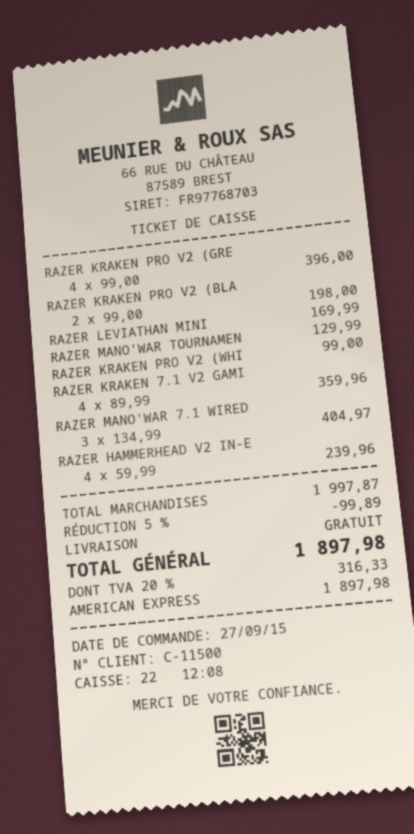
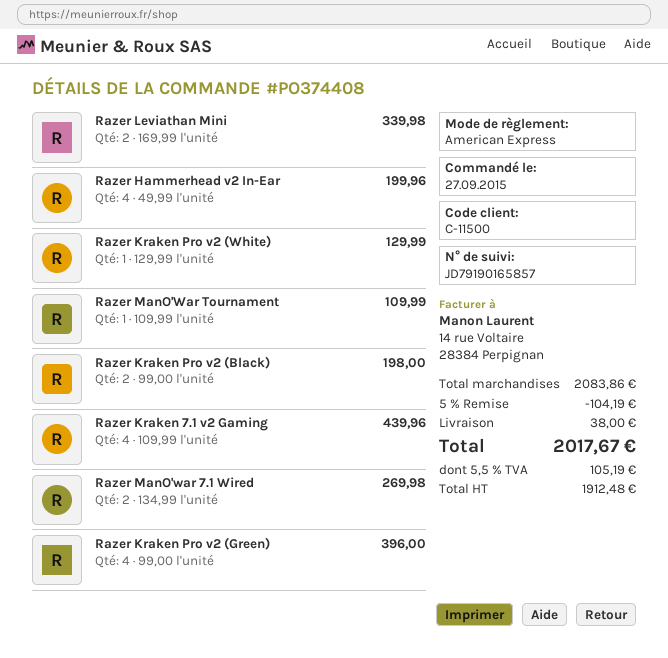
RAZER LEVIATHAN MINI: 1 x 169.99 = 169.99 -> 2 x 169.99 = 339.98
RAZER MANO'WAR TOURNAMEN: 1 x 129.99 = 129.99 -> 1 x 109.99 = 109.99
RAZER KRAKEN PRO V2 (WHI: 1 x 99.00 = 99.00 -> 1 x 129.99 = 129.99
RAZER KRAKEN 7.1 V2 GAMI: 4 x 89.99 = 359.96 -> 4 x 109.99 = 439.96
RAZER MANO'WAR 7.1 WIRED: 3 x 134.99 = 404.97 -> 2 x 134.99 = 269.98
RAZER HAMMERHEAD V2 IN-E: 4 x 59.99 = 239.96 -> 4 x 49.99 = 199.96
subtotal: 1997.87 -> 2083.86
discount: 5% = 99.89 -> 5% = 104.19
shipping: 0.00 -> 38.00
tax: 20% = 316.33 -> 5.5% = 105.19
total: 1897.98 -> 2017.67

